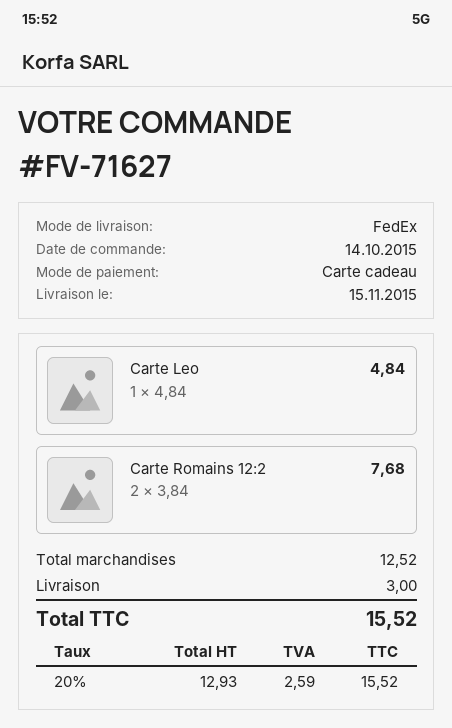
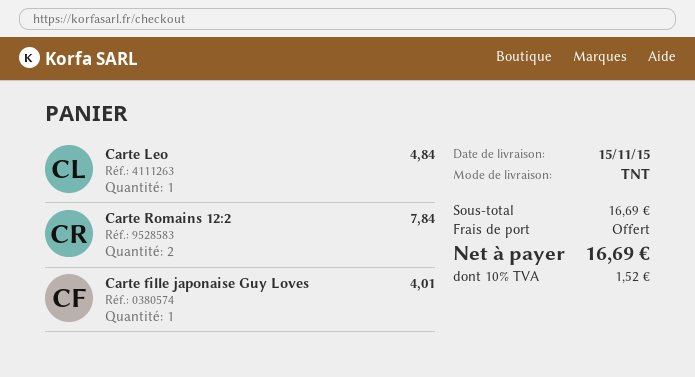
shipping method: FedEx -> TNT
Carte Romains 12:2: 2 for 7.68 -> 2 for 7.84
Carte fille japonaise Guy Loves: none -> 1 for 4.01
subtotal: 12.52 -> 16.69
shipping: 3.00 -> 0.00
tax: 20% = 2.59 -> 10% = 1.52
total: 15.52 -> 16.69

